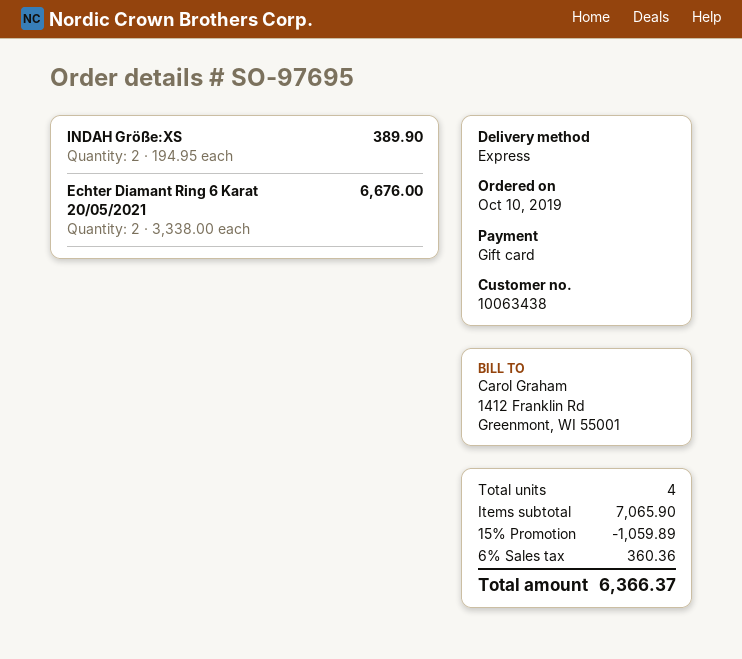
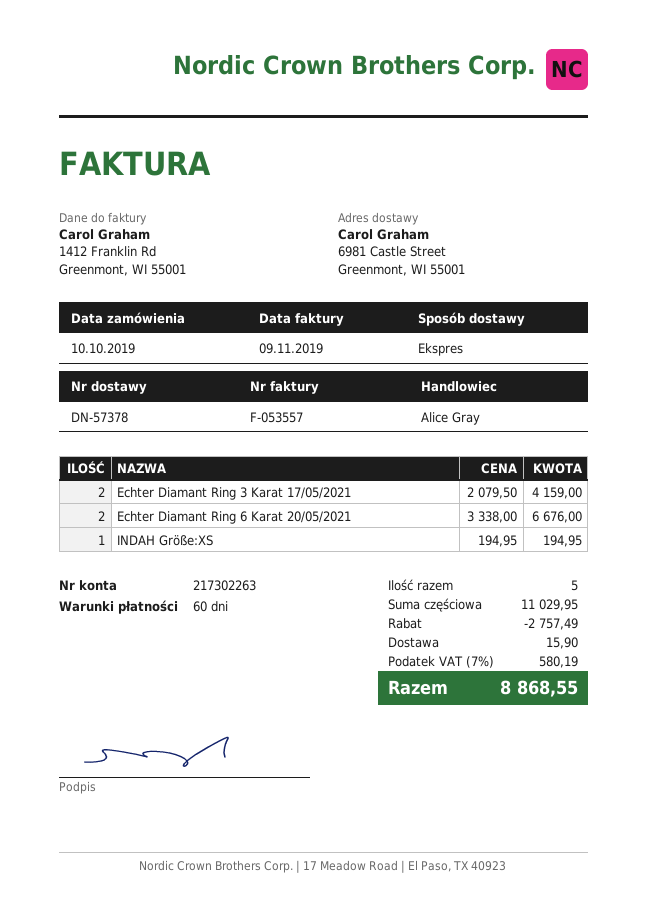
INDAH Größe:XS: 2 x 194.95 = 389.90 -> 1 x 194.95 = 194.95
Echter Diamant Ring 3 Karat 17/05/2021: none -> 2 x 2079.50 = 4159.00
total quantity: 4 -> 5
subtotal: 7065.90 -> 11029.95
discount: 1059.89 -> 2757.49
shipping: none -> 15.90
tax: 6% = 360.36 -> 7% = 580.19
total: 6366.37 -> 8868.55

